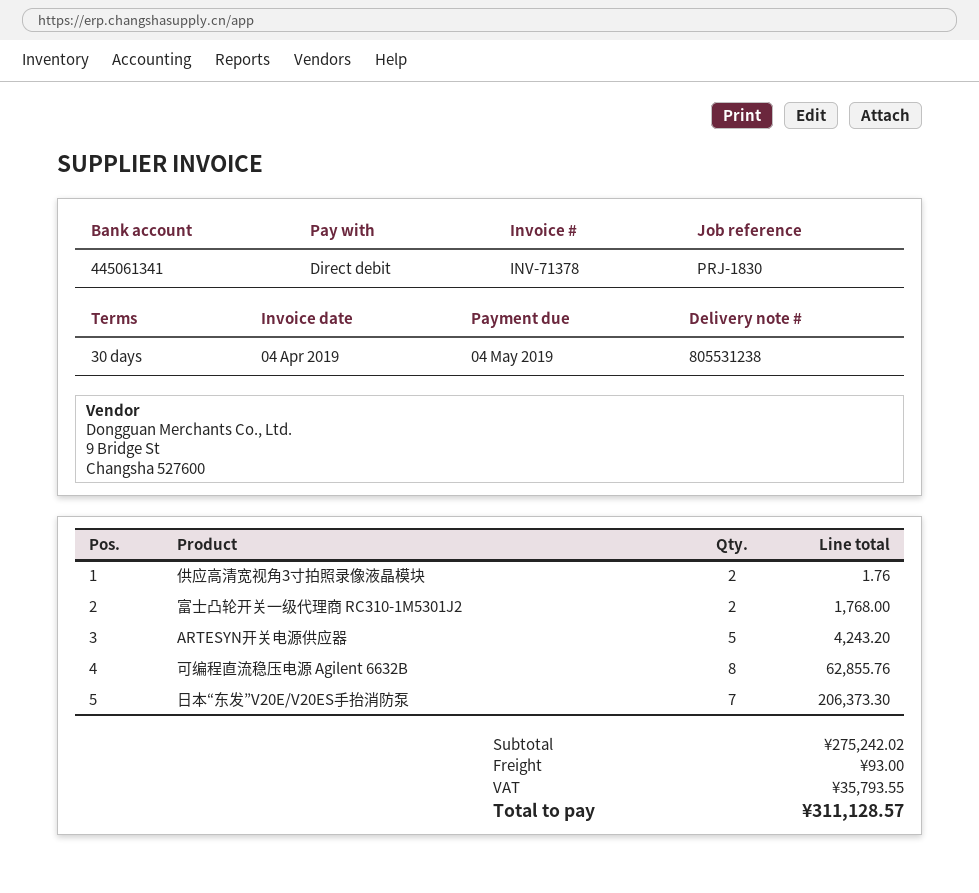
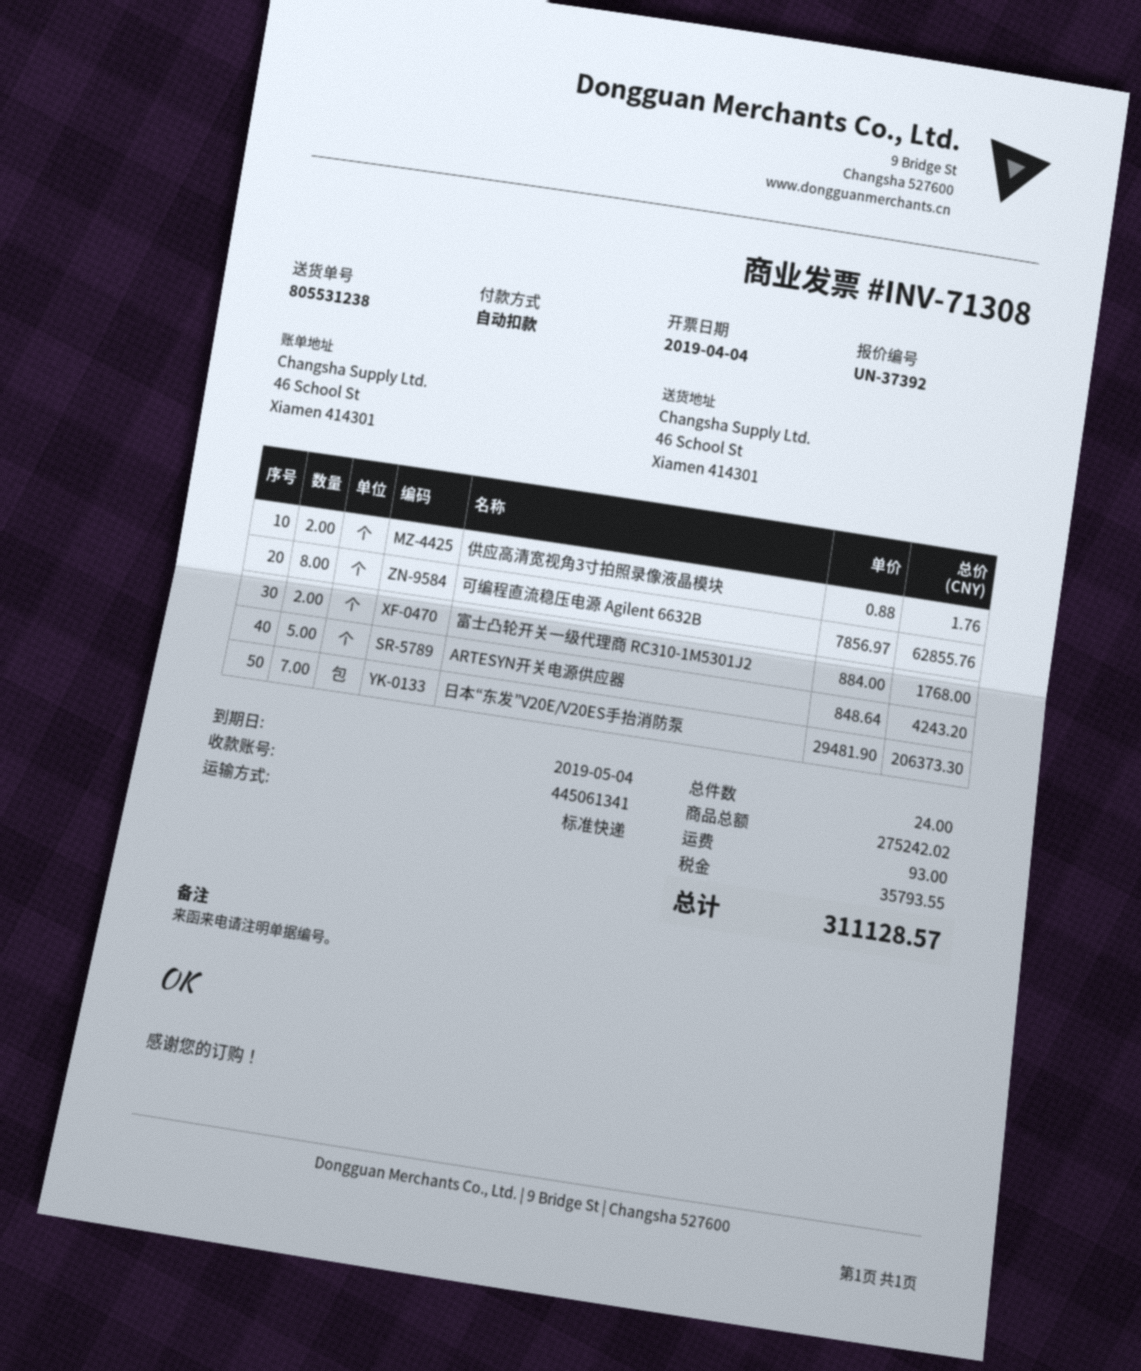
invoice number: INV-71378 -> INV-71308

